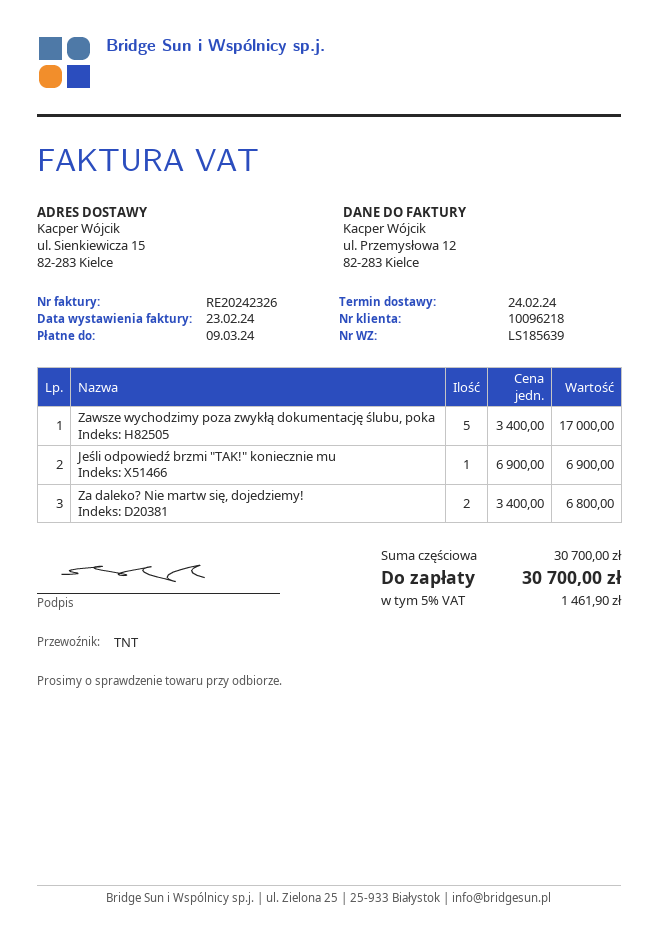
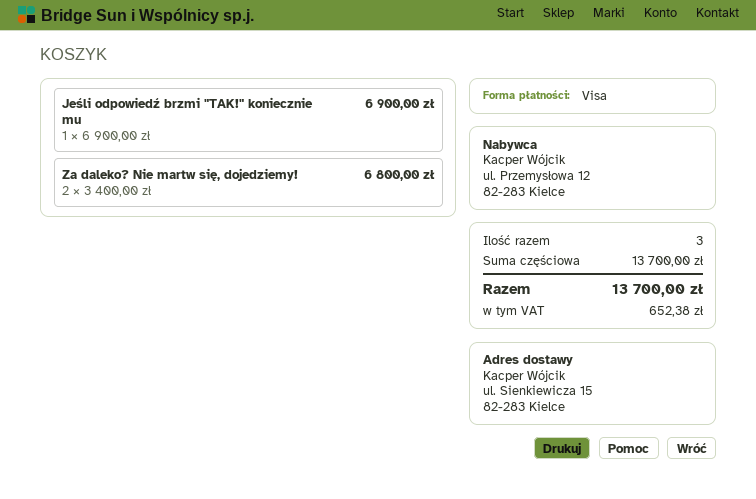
Zawsze wychodzimy poza zwykłą dokumentację ślubu, poka: 5 x 3400.00 = 17000.00 -> none
subtotal: 30700.00 -> 13700.00
tax: 1461.90 -> 652.38
total: 30700.00 -> 13700.00

